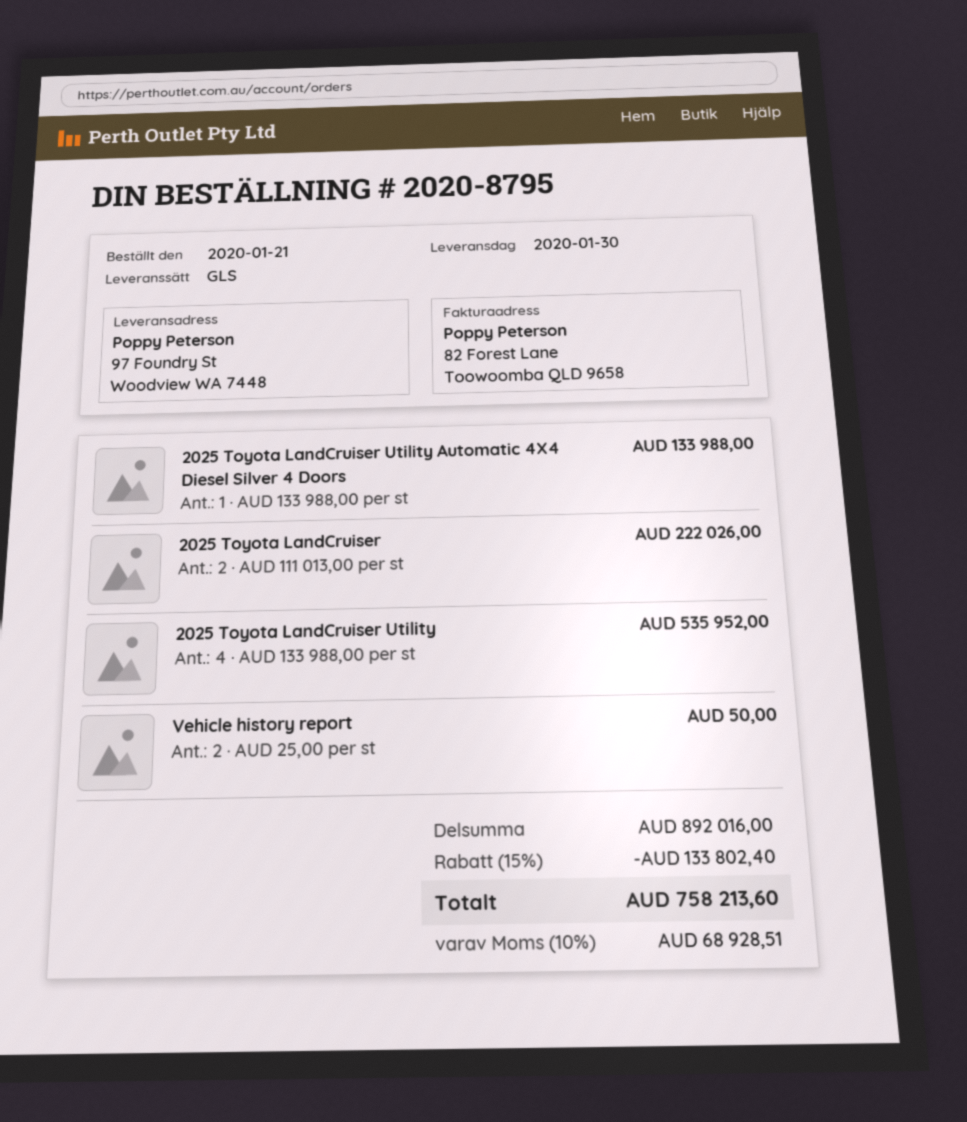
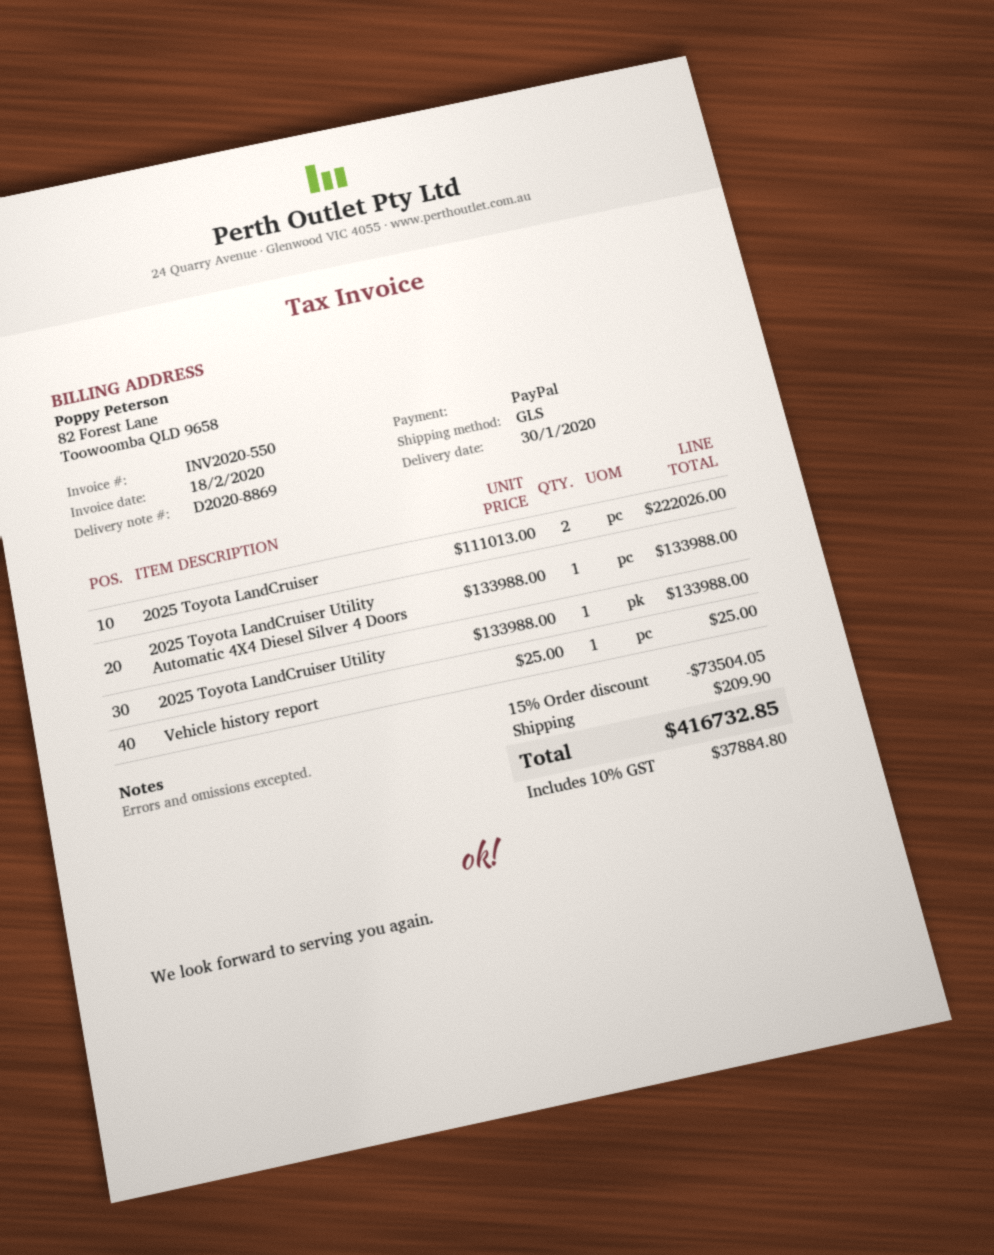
2025 Toyota LandCruiser Utility: 4 x 133988.00 = 535952.00 -> 1 x 133988.00 = 133988.00
Vehicle history report: 2 x 25.00 = 50.00 -> 1 x 25.00 = 25.00
discount: 15% = 133802.40 -> 15% = 73504.05
shipping: none -> 209.90
tax: 10% = 68928.51 -> 10% = 37884.80
total: 758213.60 -> 416732.85

